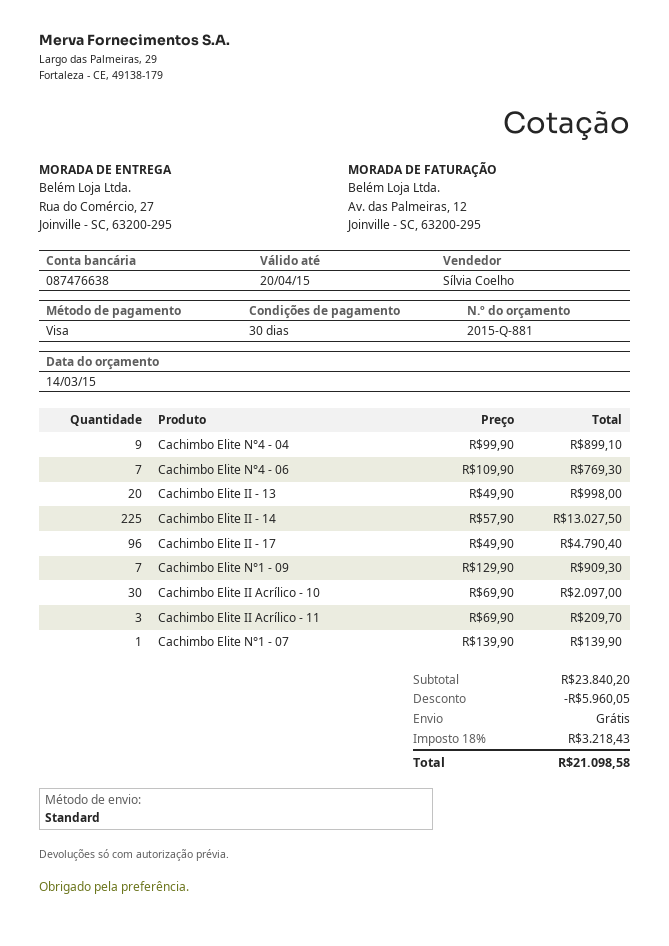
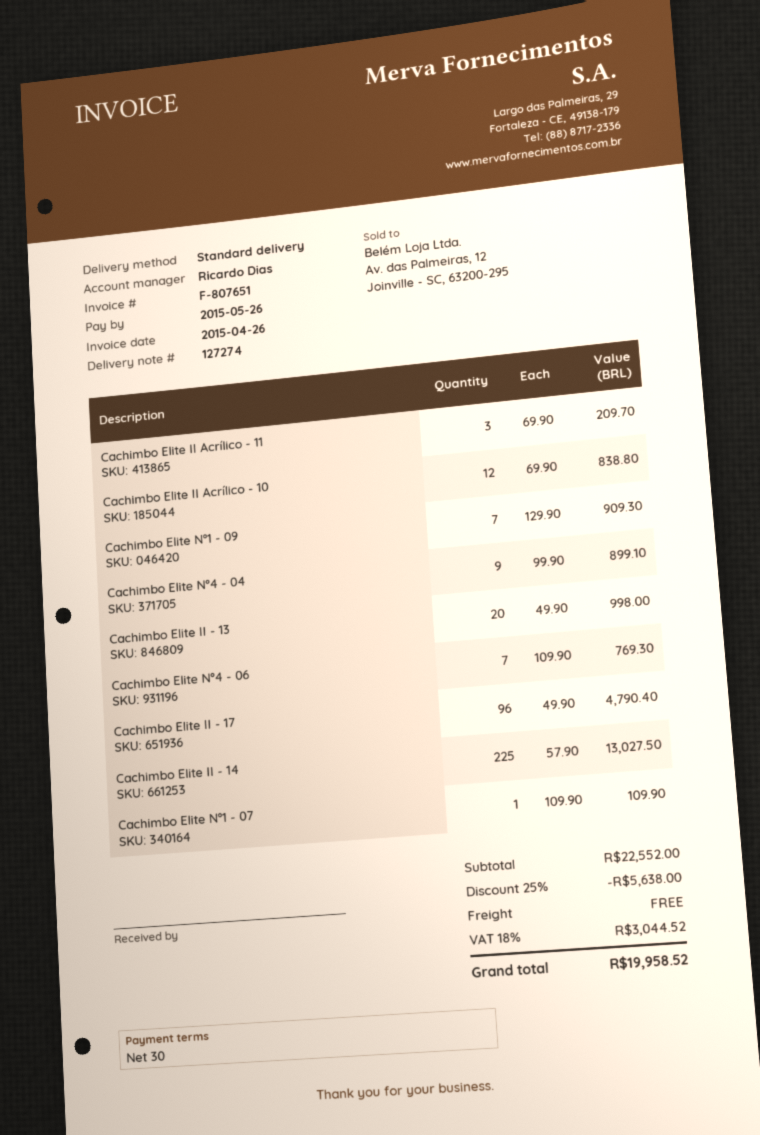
sales rep: Sílvia Coelho -> Ricardo Dias
Cachimbo Elite II Acrílico - 10: 30 x 69.90 = 2097.00 -> 12 x 69.90 = 838.80
Cachimbo Elite N°1 - 07: 1 x 139.90 = 139.90 -> 1 x 109.90 = 109.90
subtotal: 23840.20 -> 22552.00
discount: 5960.05 -> 5638.00
tax: 18% = 3218.43 -> 18% = 3044.52
total: 21098.58 -> 19958.52

